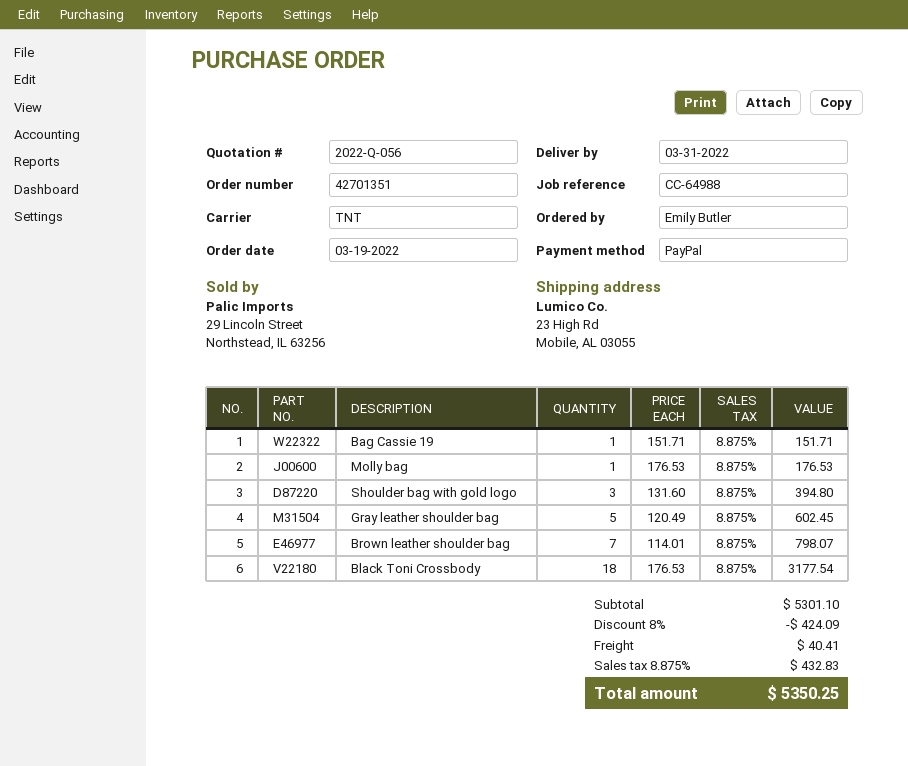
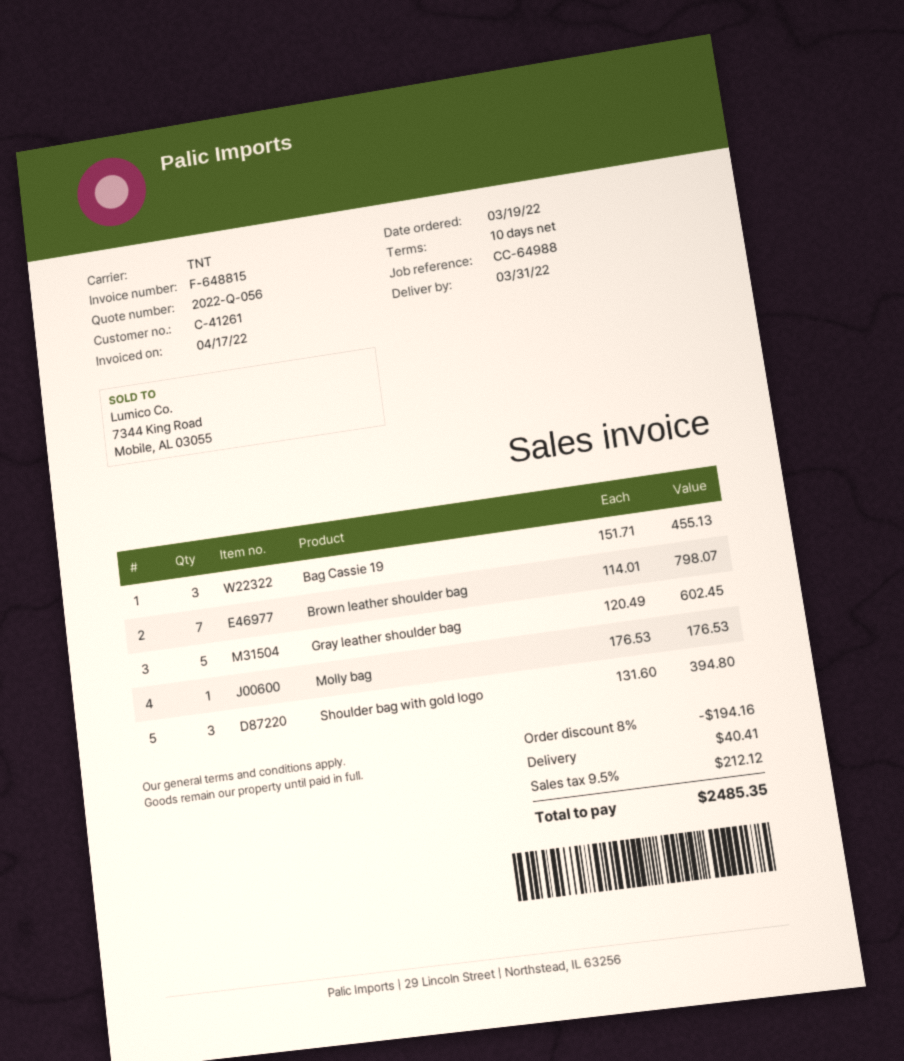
Bag Cassie 19: 1 x 151.71 = 151.71 -> 3 x 151.71 = 455.13
Black Toni Crossbody: 18 x 176.53 = 3177.54 -> none
discount: 8% = 424.09 -> 8% = 194.16
tax: 8.875% = 432.83 -> 9.5% = 212.12
total: 5350.25 -> 2485.35

